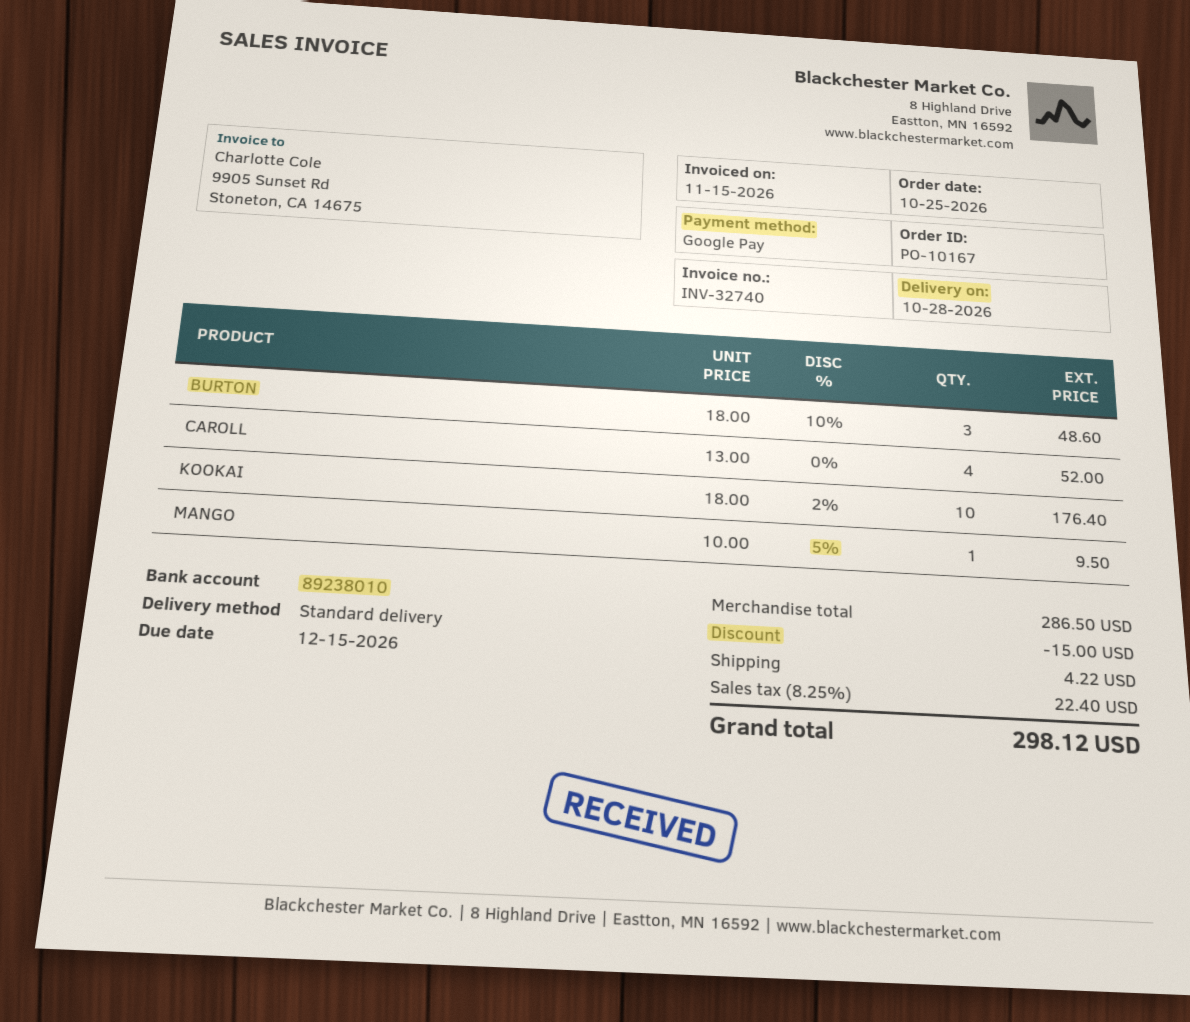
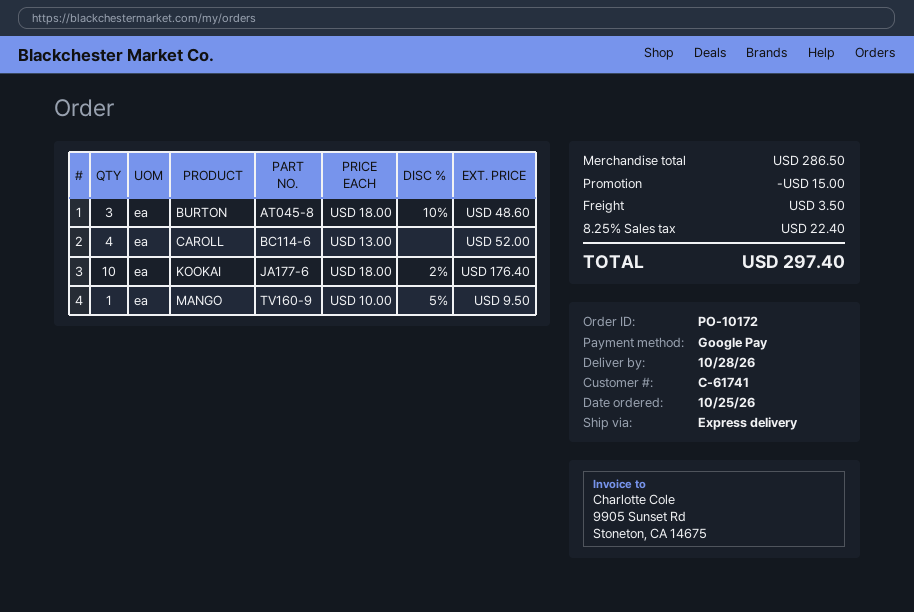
order number: PO-10167 -> PO-10172
shipping method: standard -> express
shipping: 4.22 -> 3.50
total: 298.12 -> 297.40

